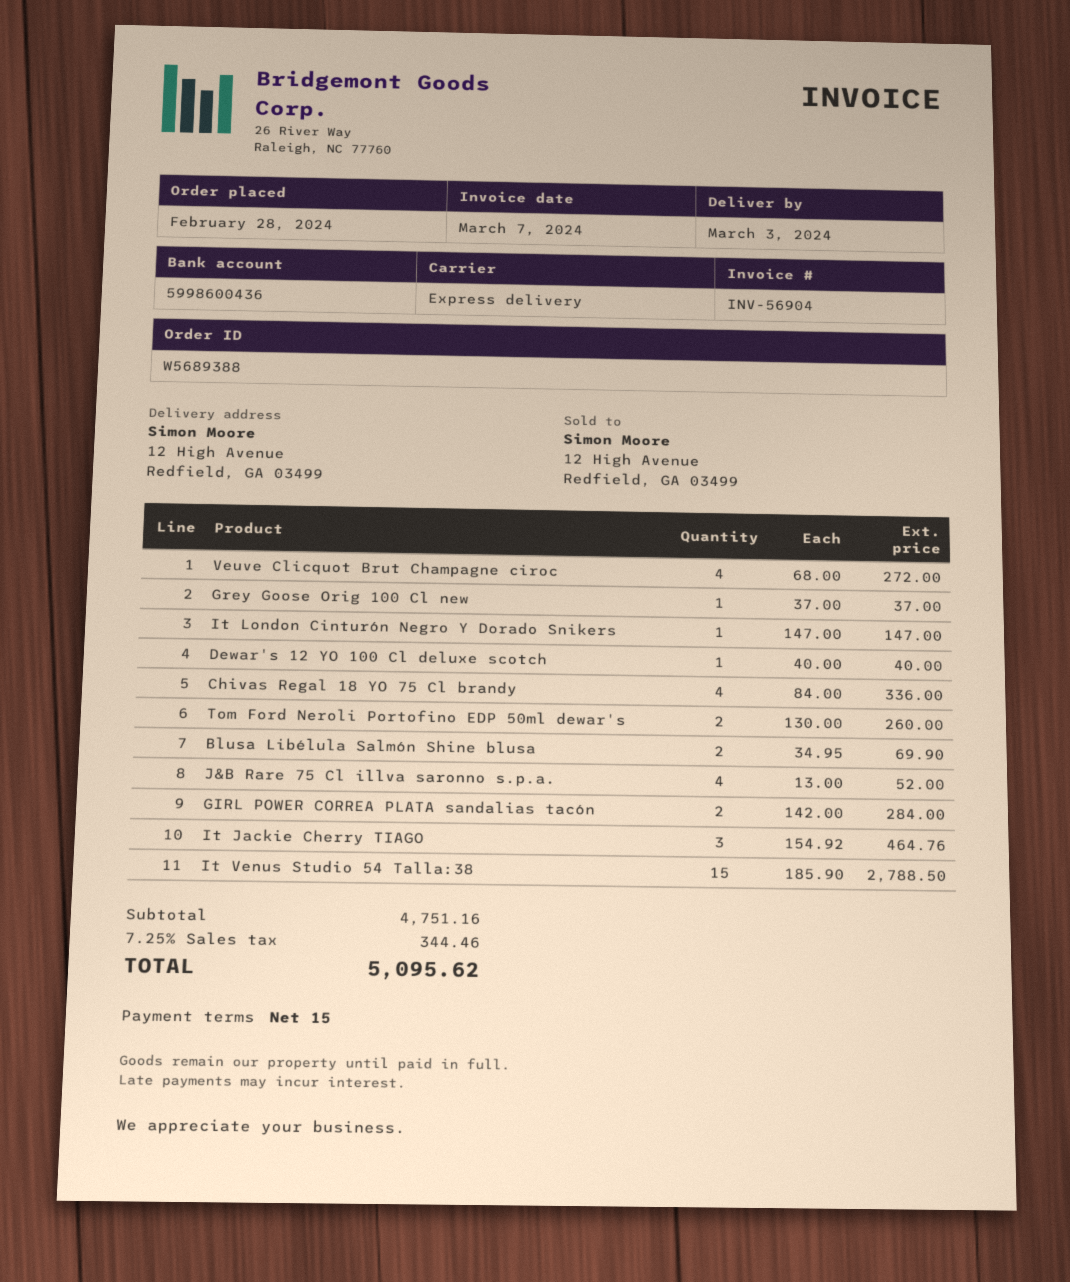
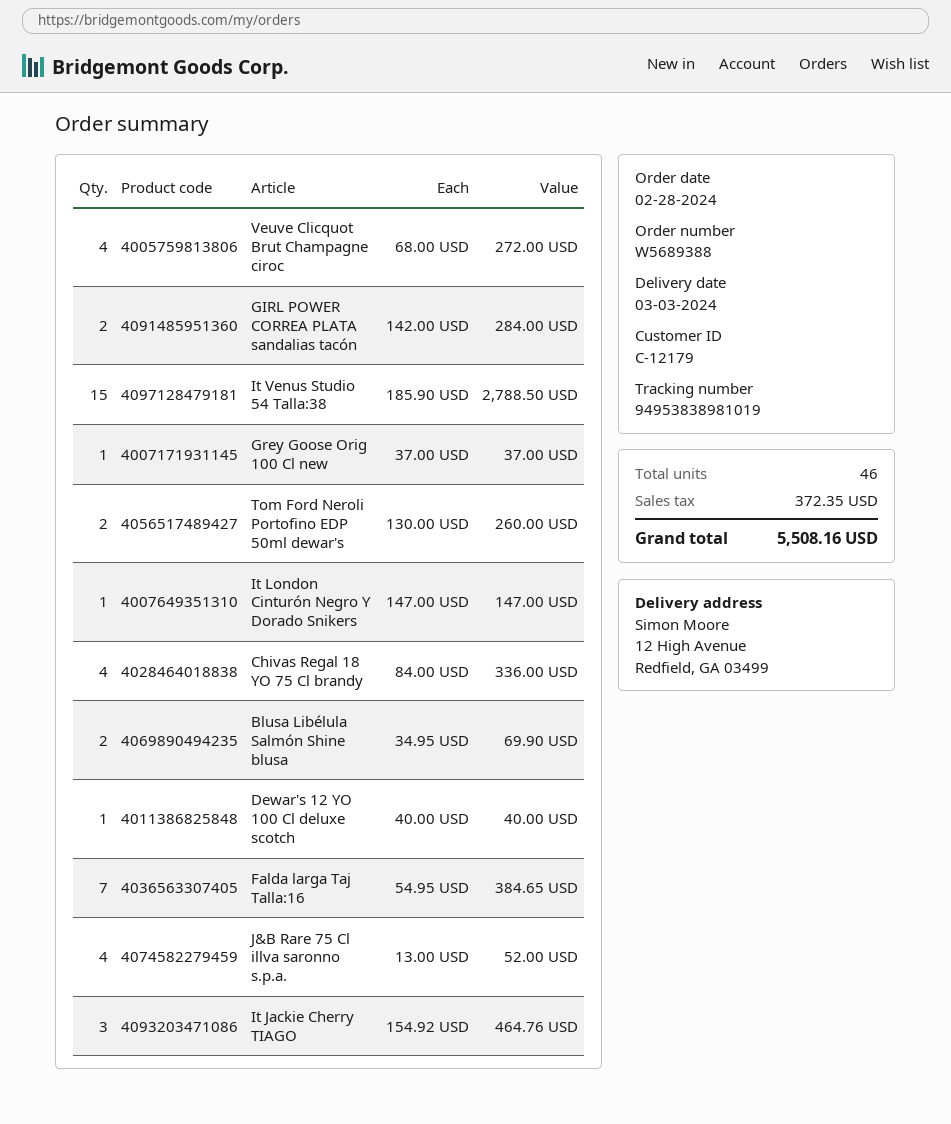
Falda larga Taj Talla:16: none -> 7 x 54.95 = 384.65
tax: 344.46 -> 372.35
total: 5095.62 -> 5508.16

